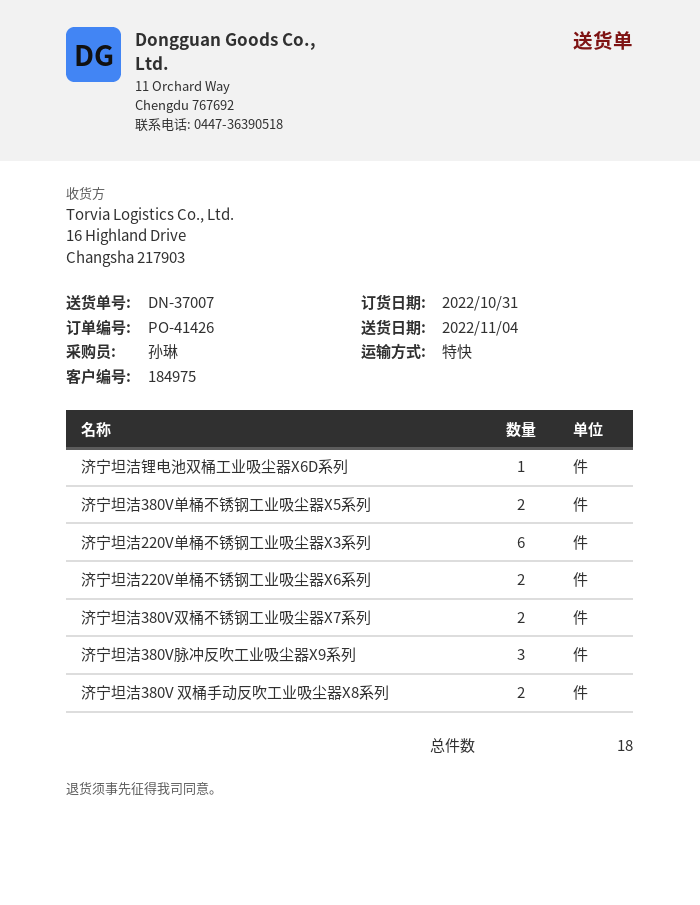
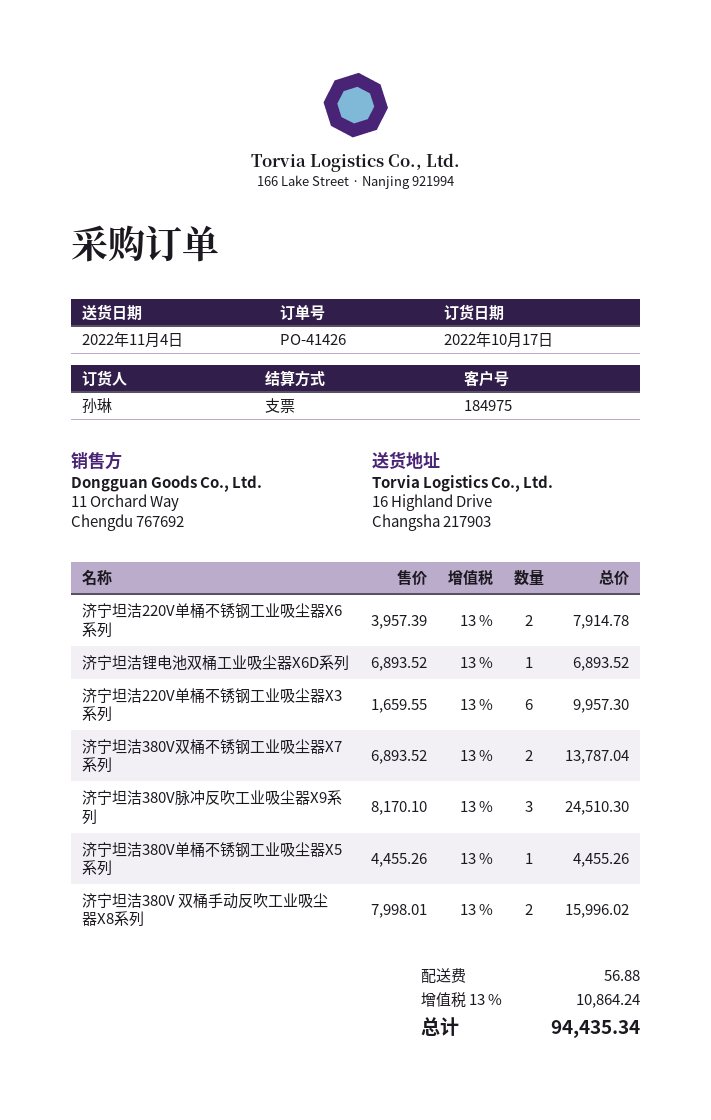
order date: 2022-10-31 -> 2022-10-17
济宁坦洁380V单桶不锈钢工业吸尘器X5系列: 2 -> 1

